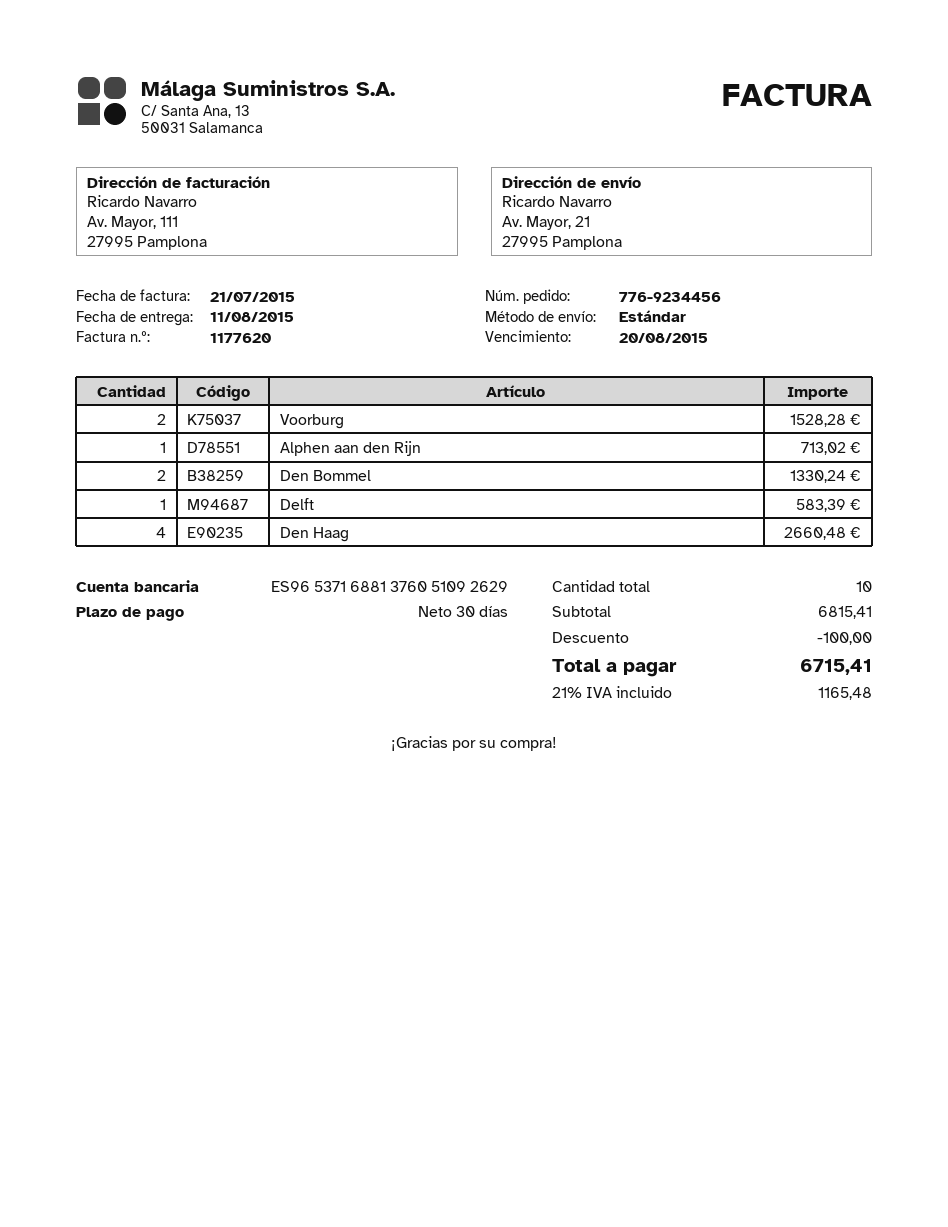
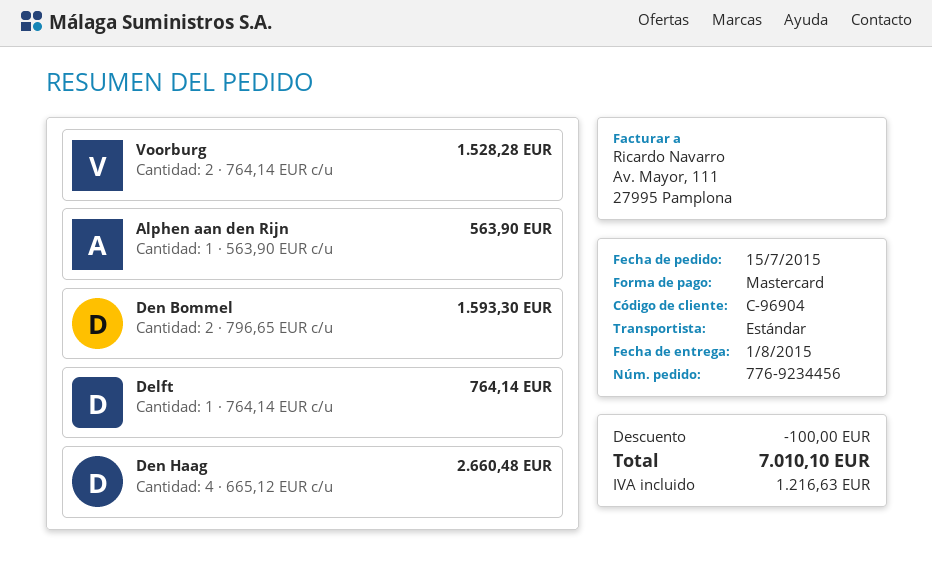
delivery date: 2015-08-11 -> 2015-08-01
Alphen aan den Rijn: 1 for 713.02 -> 1 for 563.90
Den Bommel: 2 for 1330.24 -> 2 for 1593.30
Delft: 1 for 583.39 -> 1 for 764.14
tax: 1165.48 -> 1216.63
total: 6715.41 -> 7010.10

